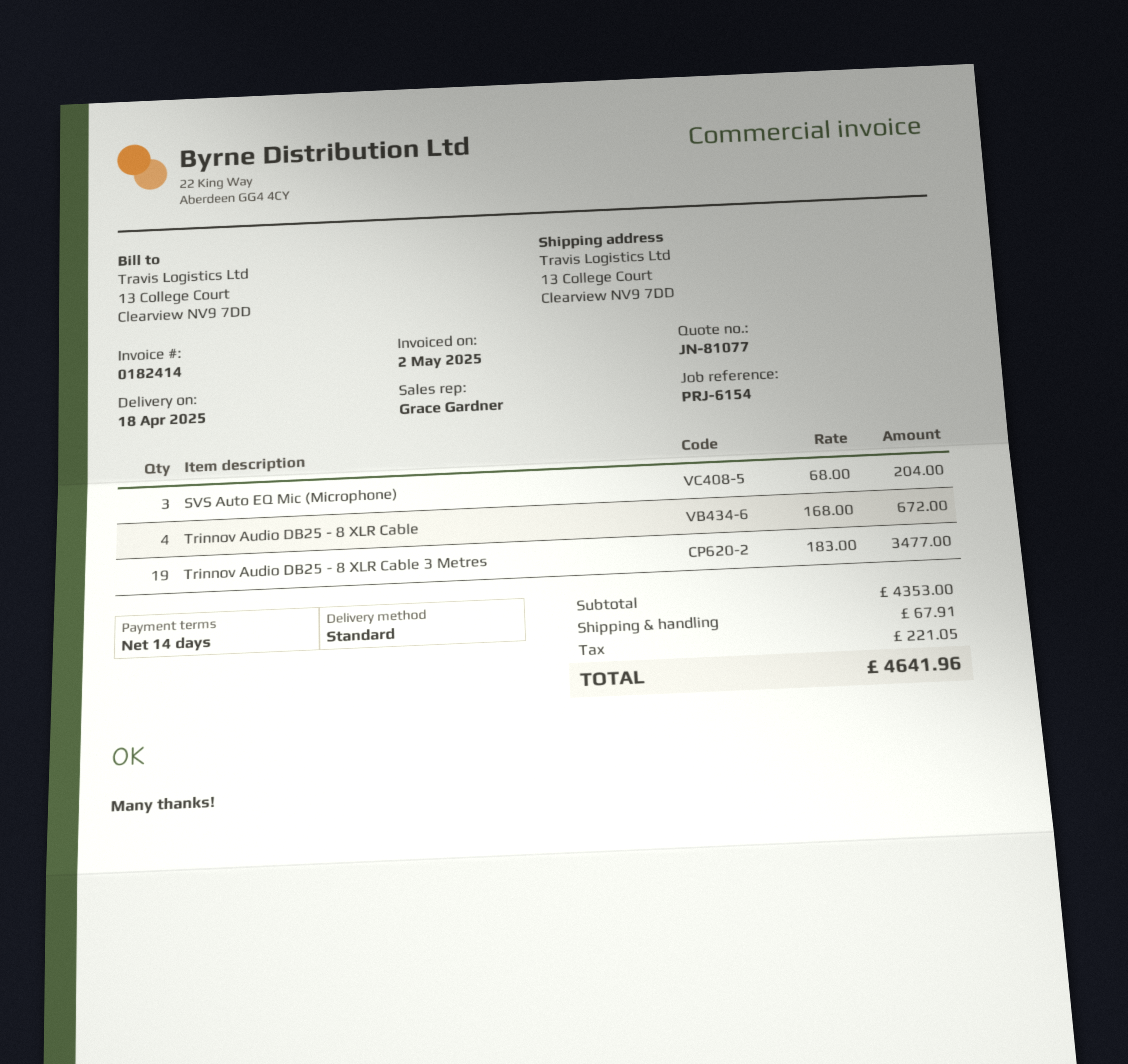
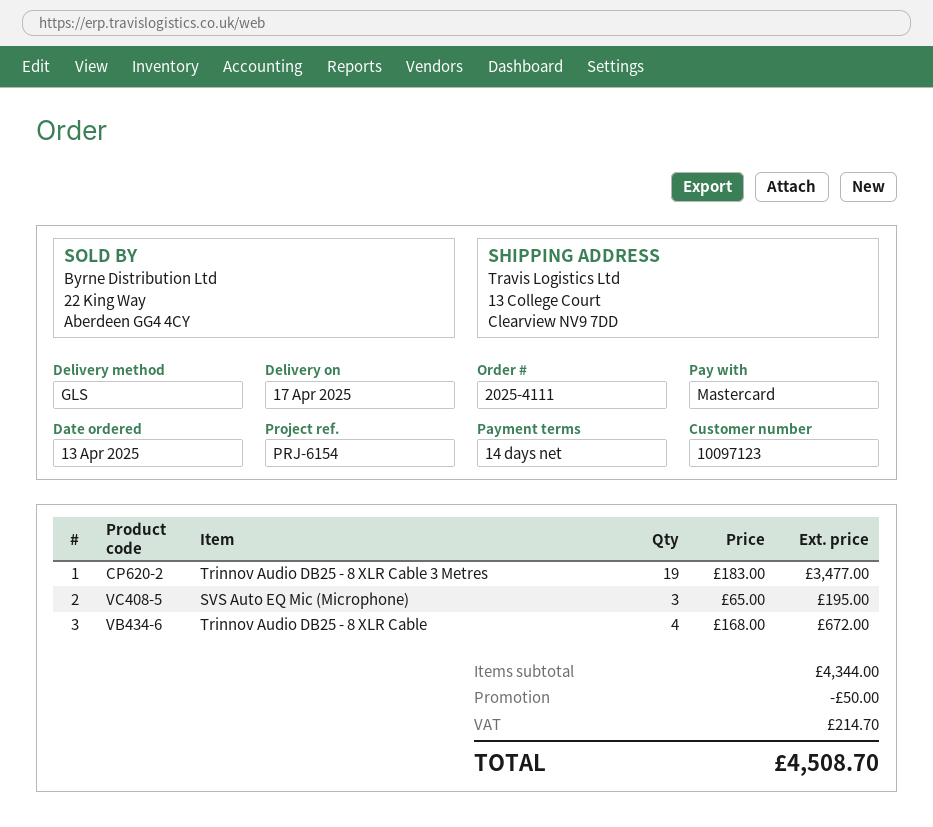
delivery date: 2025-04-18 -> 2025-04-17
shipping method: standard -> GLS
SVS Auto EQ Mic (Microphone): 3 x 68.00 = 204.00 -> 3 x 65.00 = 195.00
subtotal: 4353.00 -> 4344.00
discount: none -> 50.00
shipping: 67.91 -> none
tax: 221.05 -> 214.70
total: 4641.96 -> 4508.70

